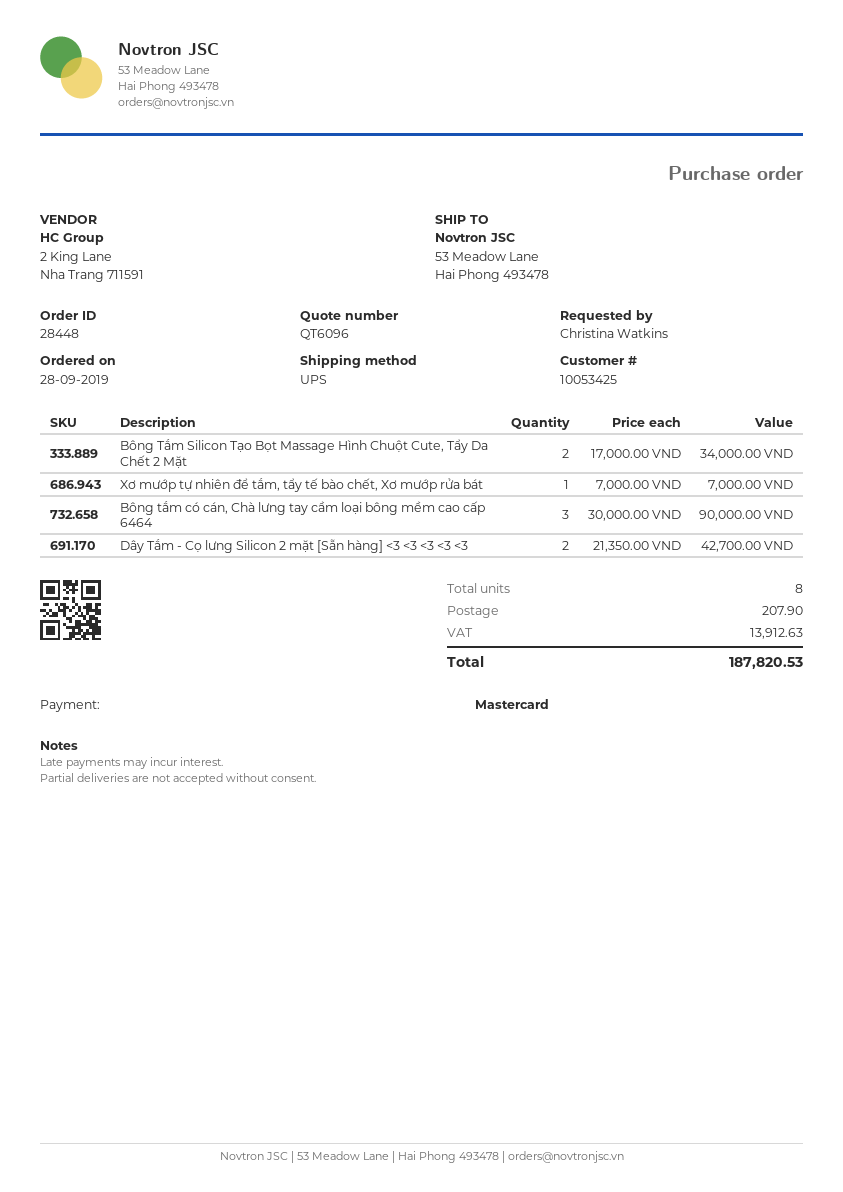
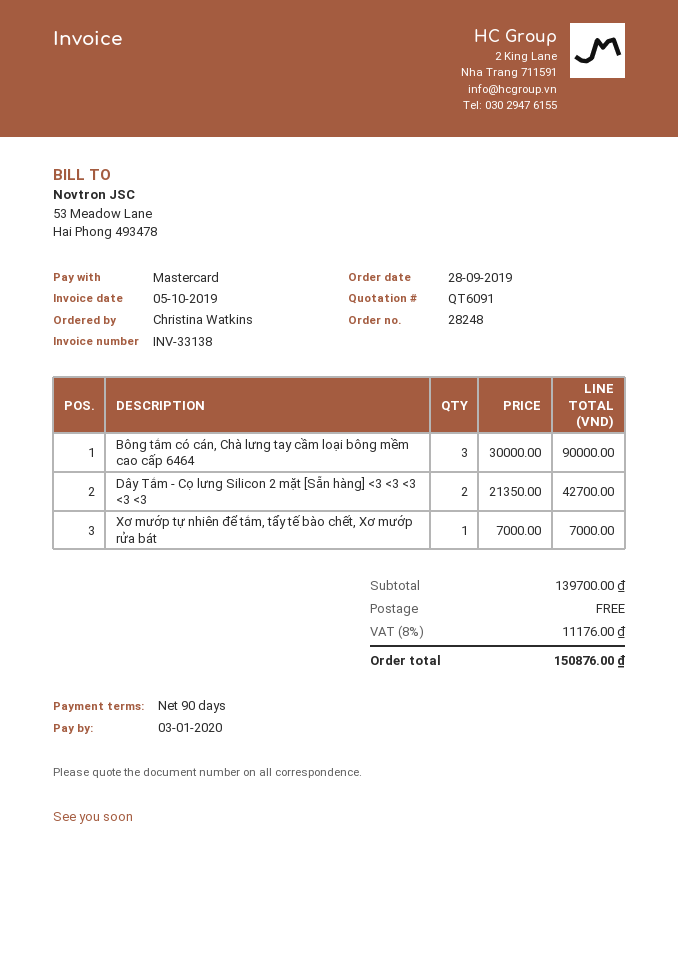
quote number: QT6096 -> QT6091
order number: 28448 -> 28248
Bông Tắm Silicon Tạo Bọt Massage Hình Chuột Cute, Tẩy Da Chết 2 Mặt: 2 x 17000.00 = 34000.00 -> none
shipping: 207.90 -> 0.00
tax: 13912.63 -> 11176.00
total: 187820.53 -> 150876.00

